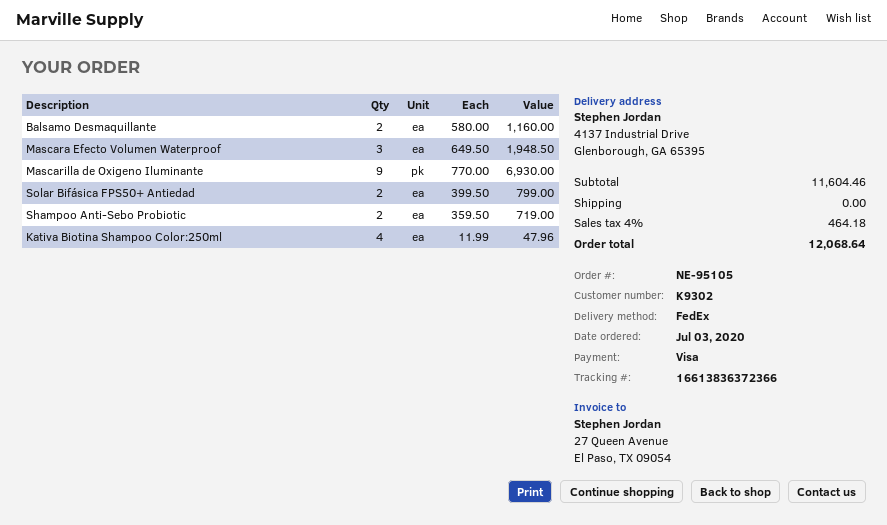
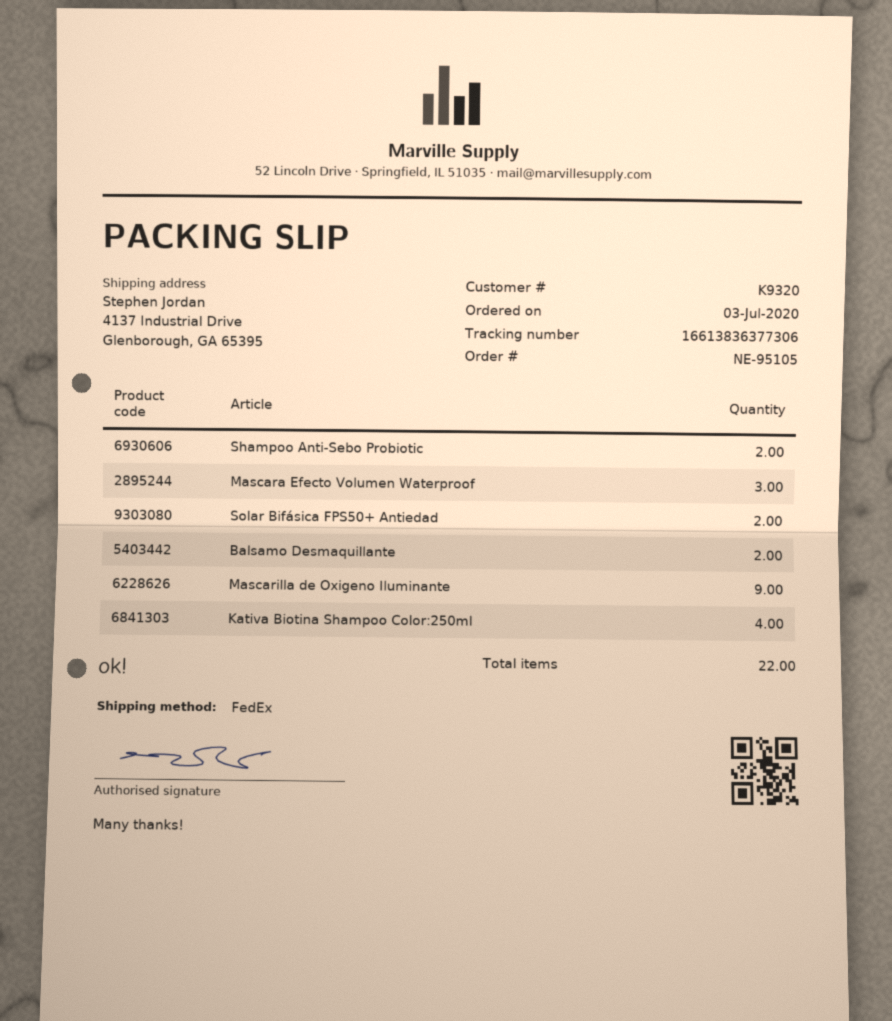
customer number: K9302 -> K9320
tracking number: 16613836372366 -> 16613836377306

